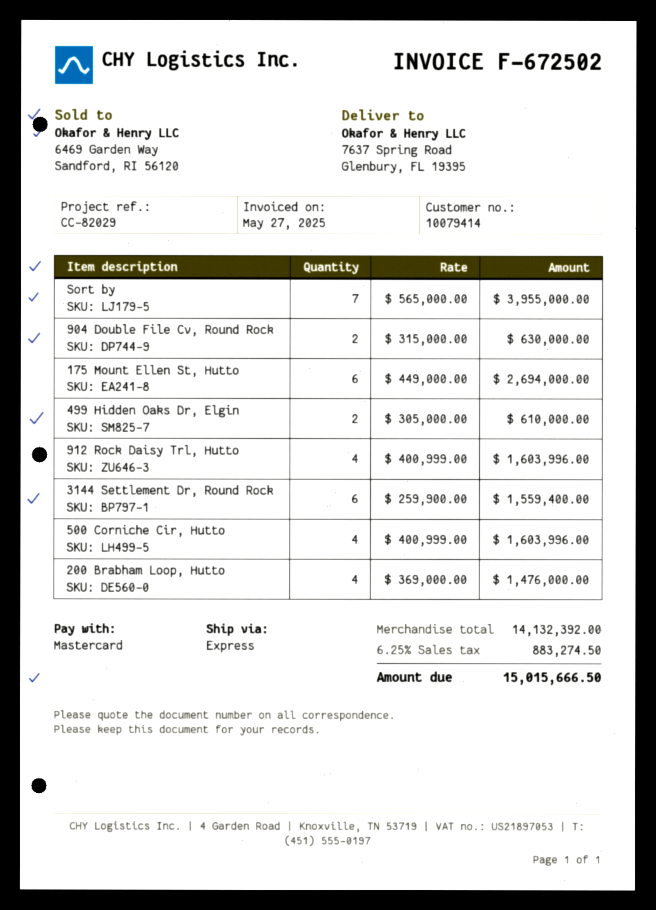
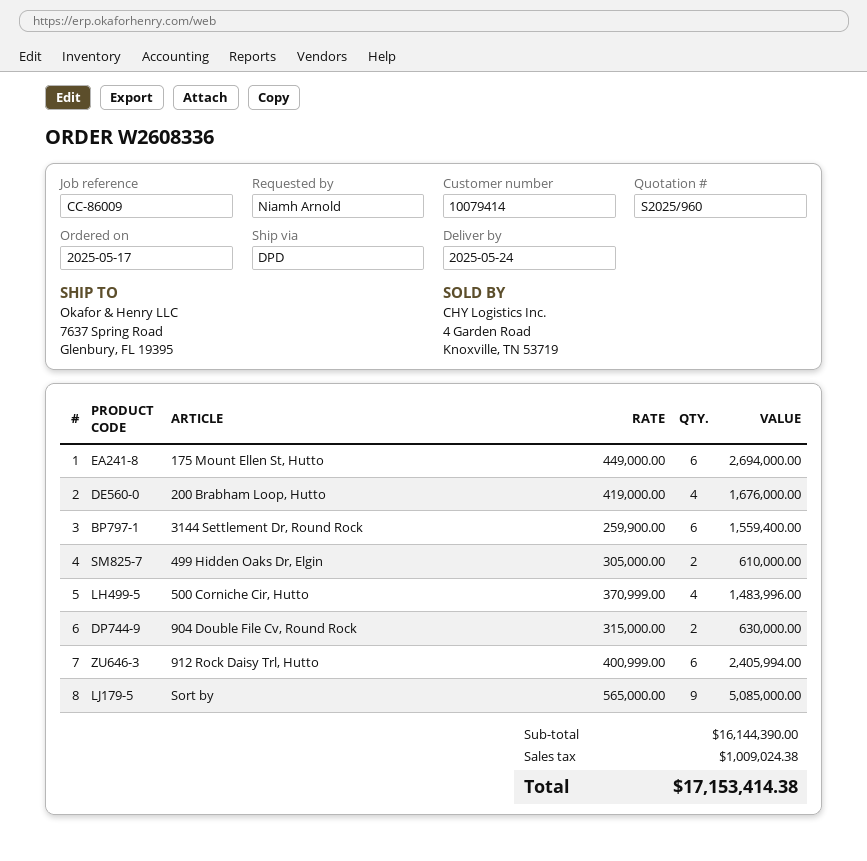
reference: CC-82029 -> CC-86009
shipping method: express -> DPD
Sort by: 7 x 565000.00 = 3955000.00 -> 9 x 565000.00 = 5085000.00
912 Rock Daisy Trl, Hutto: 4 x 400999.00 = 1603996.00 -> 6 x 400999.00 = 2405994.00
500 Corniche Cir, Hutto: 4 x 400999.00 = 1603996.00 -> 4 x 370999.00 = 1483996.00
200 Brabham Loop, Hutto: 4 x 369000.00 = 1476000.00 -> 4 x 419000.00 = 1676000.00
subtotal: 14132392.00 -> 16144390.00
tax: 883274.50 -> 1009024.38
total: 15015666.50 -> 17153414.38

